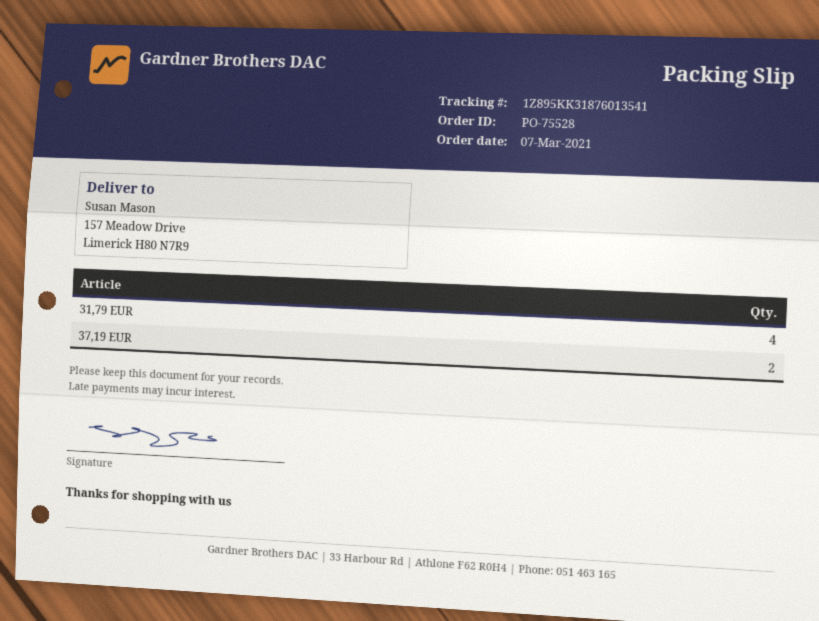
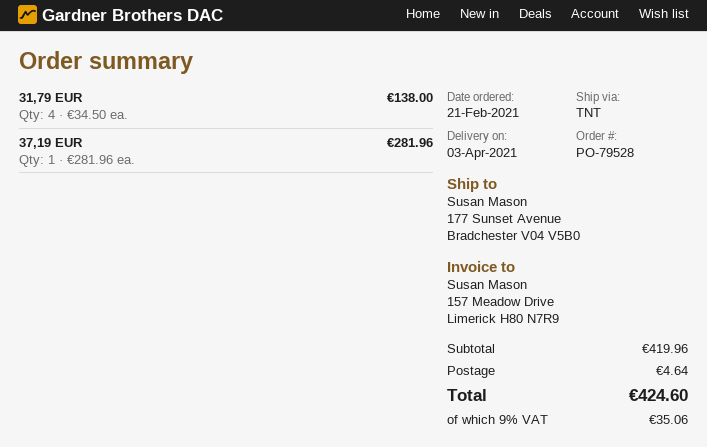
order number: PO-75528 -> PO-79528
order date: 2021-03-07 -> 2021-02-21
ship to: 157 Meadow Drive, Limerick H80 N7R9 -> 177 Sunset Avenue, Bradchester V04 V5B0
37,19 EUR: 2 -> 1

